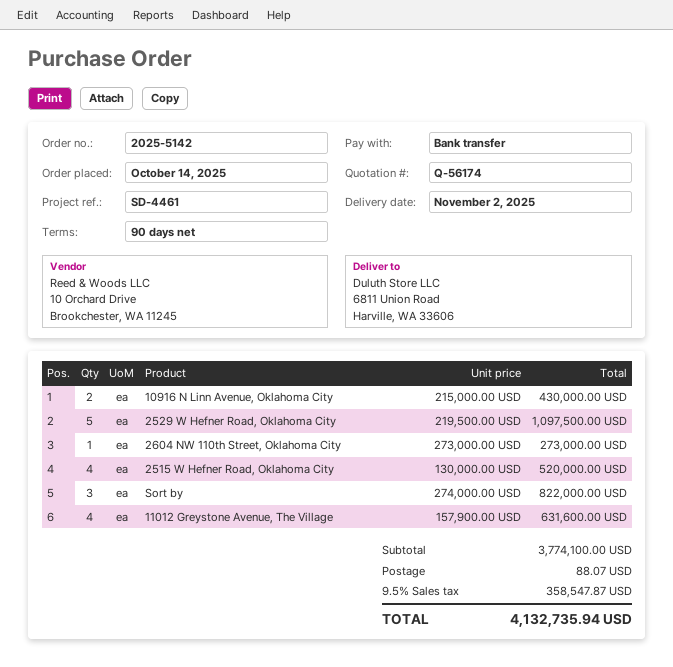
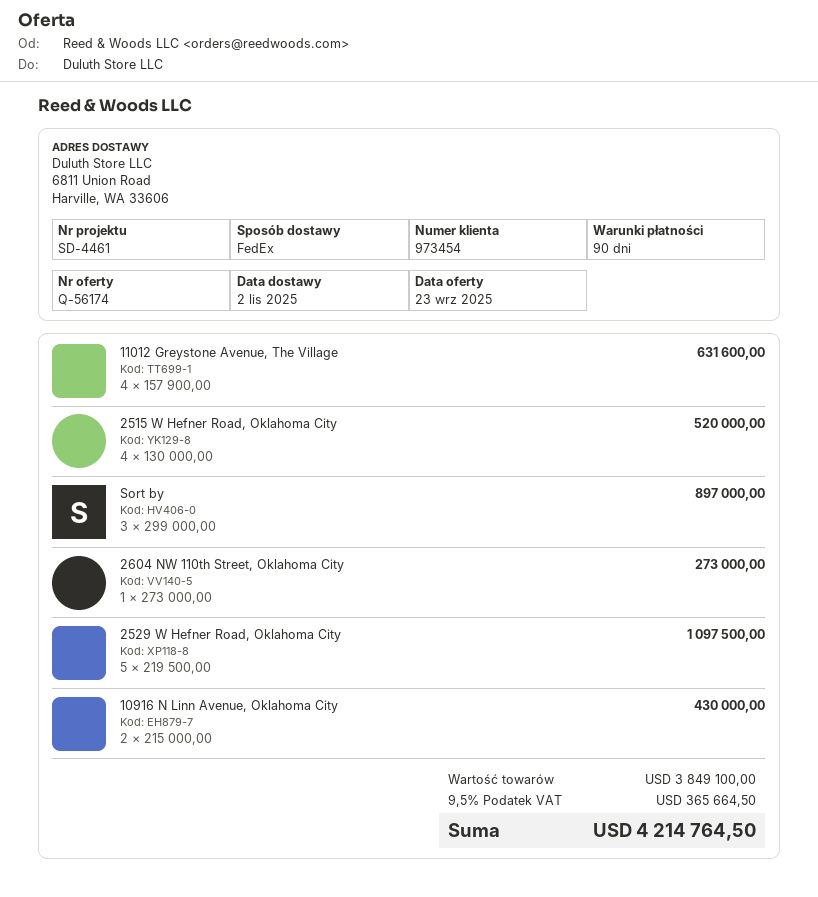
Sort by: 3 x 274000.00 = 822000.00 -> 3 x 299000.00 = 897000.00
subtotal: 3774100.00 -> 3849100.00
shipping: 88.07 -> none
tax: 9.5% = 358547.87 -> 9.5% = 365664.50
total: 4132735.94 -> 4214764.50

